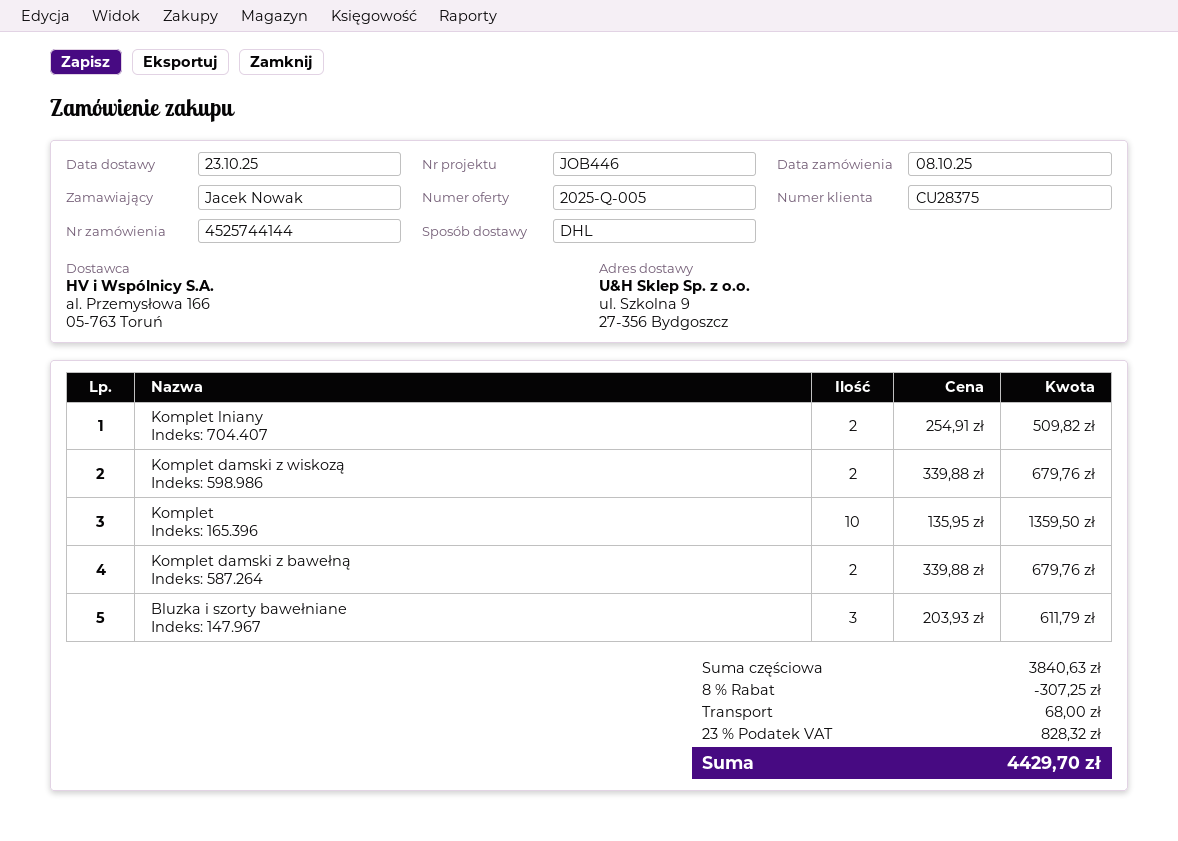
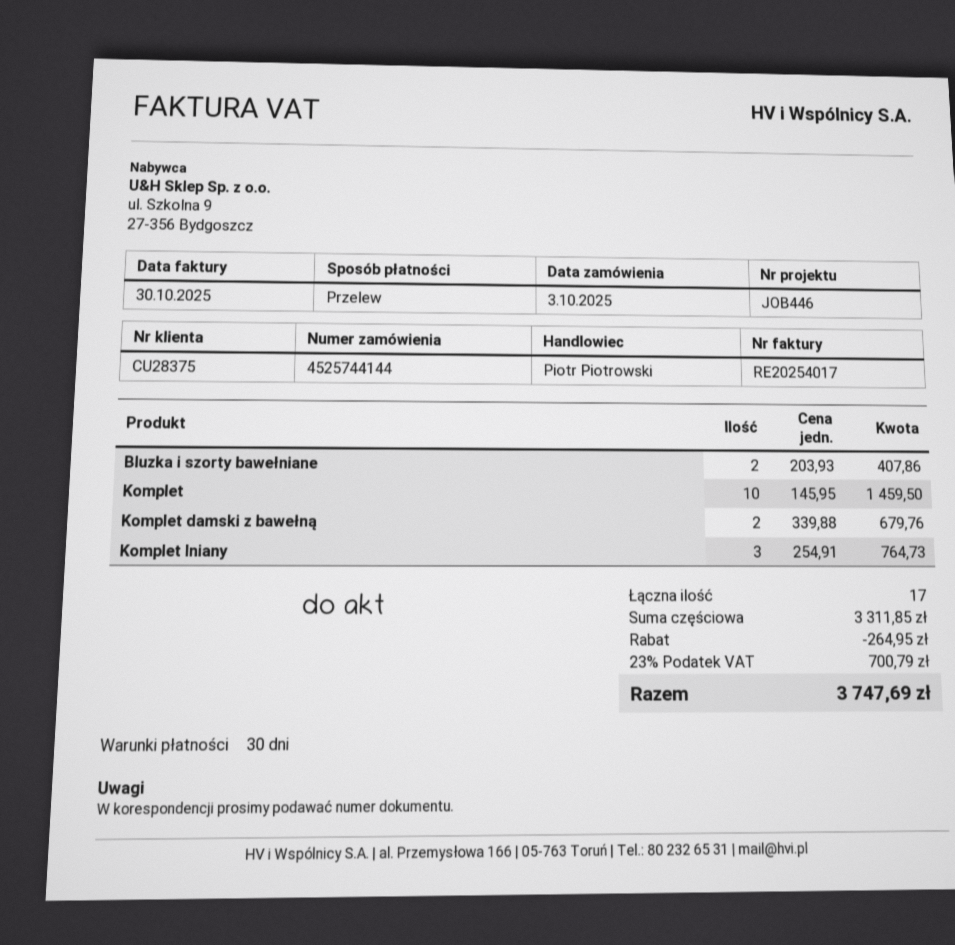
order date: 2025-10-08 -> 2025-10-03
Komplet lniany: 2 x 254.91 = 509.82 -> 3 x 254.91 = 764.73
Komplet damski z wiskozą: 2 x 339.88 = 679.76 -> none
Komplet: 10 x 135.95 = 1359.50 -> 10 x 145.95 = 1459.50
Bluzka i szorty bawełniane: 3 x 203.93 = 611.79 -> 2 x 203.93 = 407.86
subtotal: 3840.63 -> 3311.85
discount: 307.25 -> 264.95
shipping: 68.00 -> none
tax: 23% = 828.32 -> 23% = 700.79
total: 4429.70 -> 3747.69

